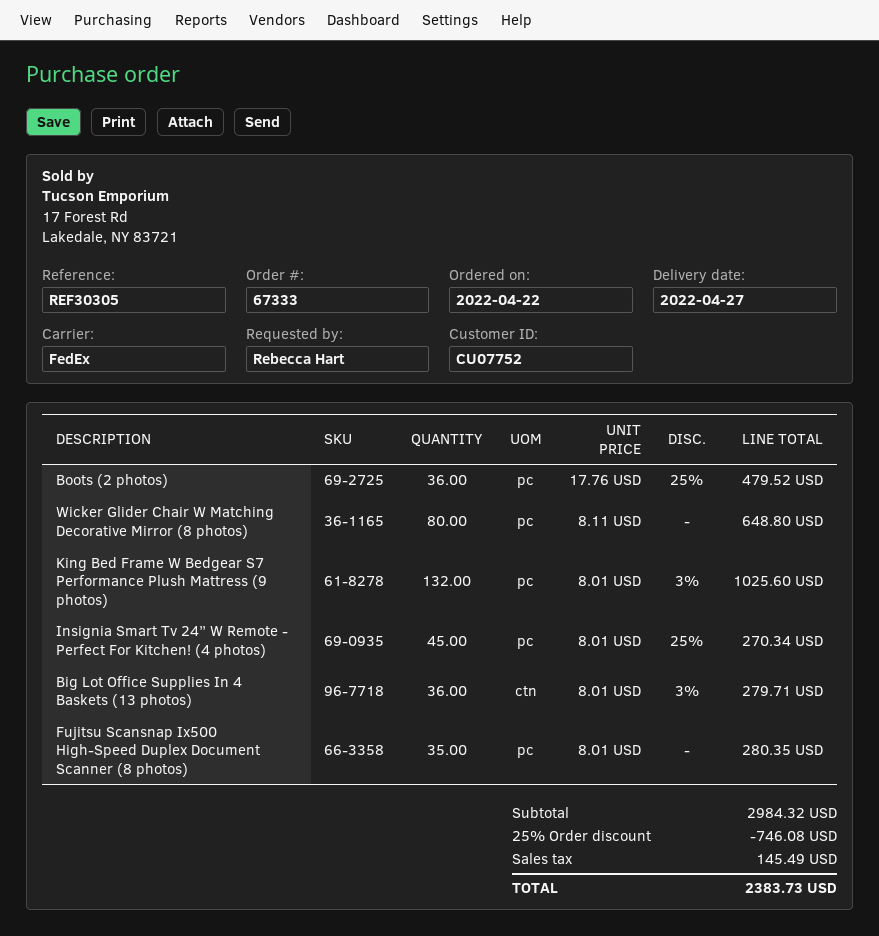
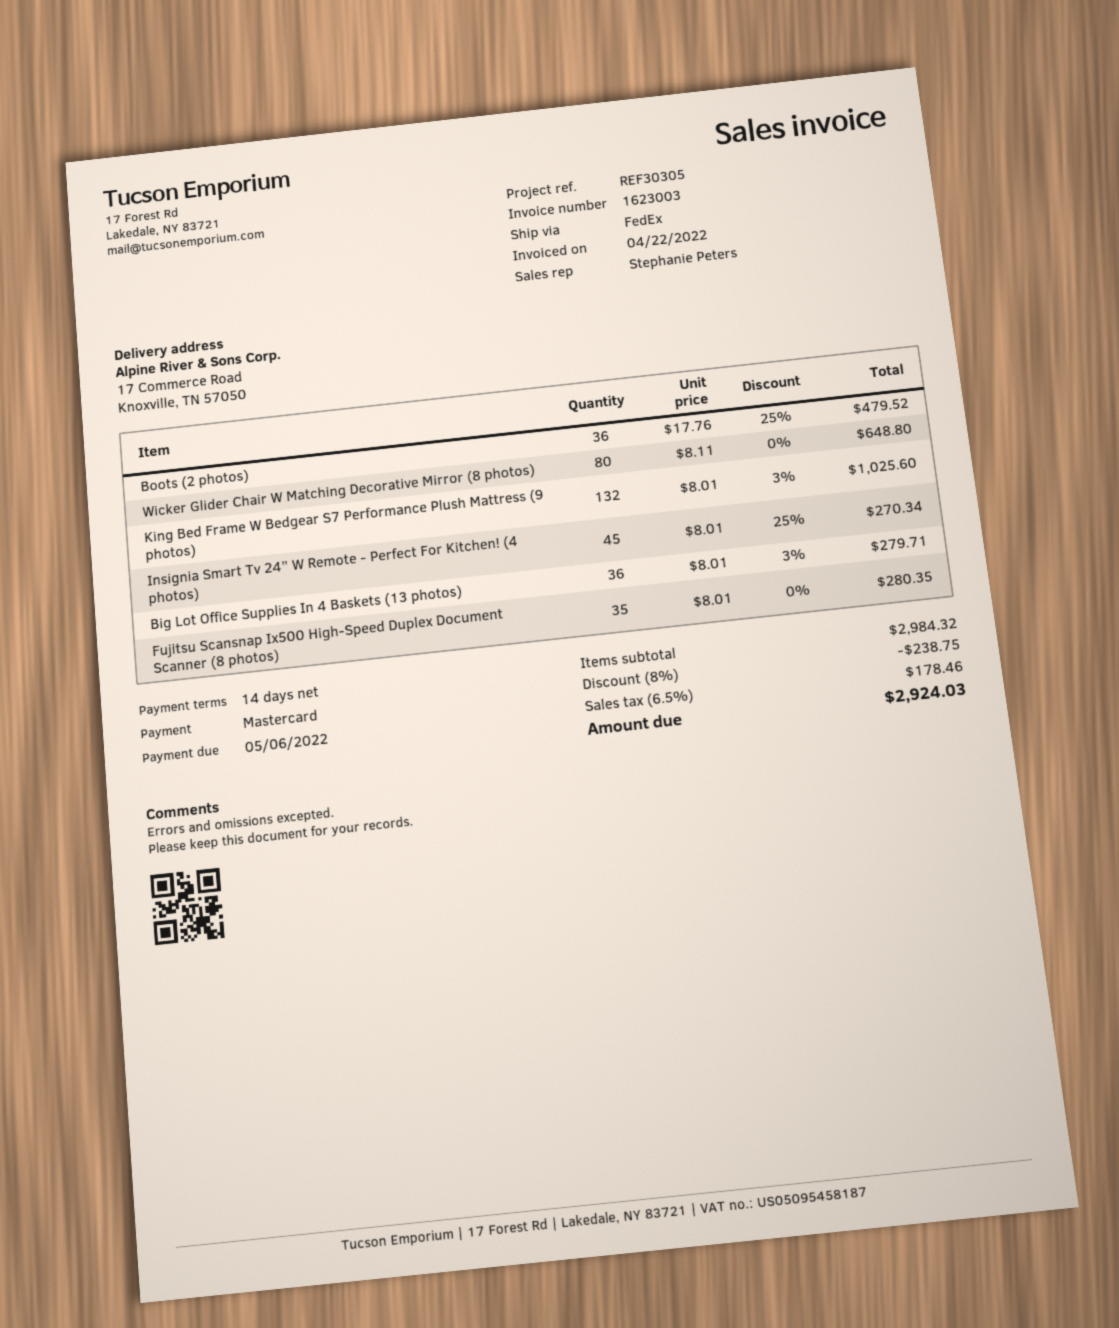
discount: 25% = 746.08 -> 8% = 238.75
tax: 145.49 -> 178.46
total: 2383.73 -> 2924.03

